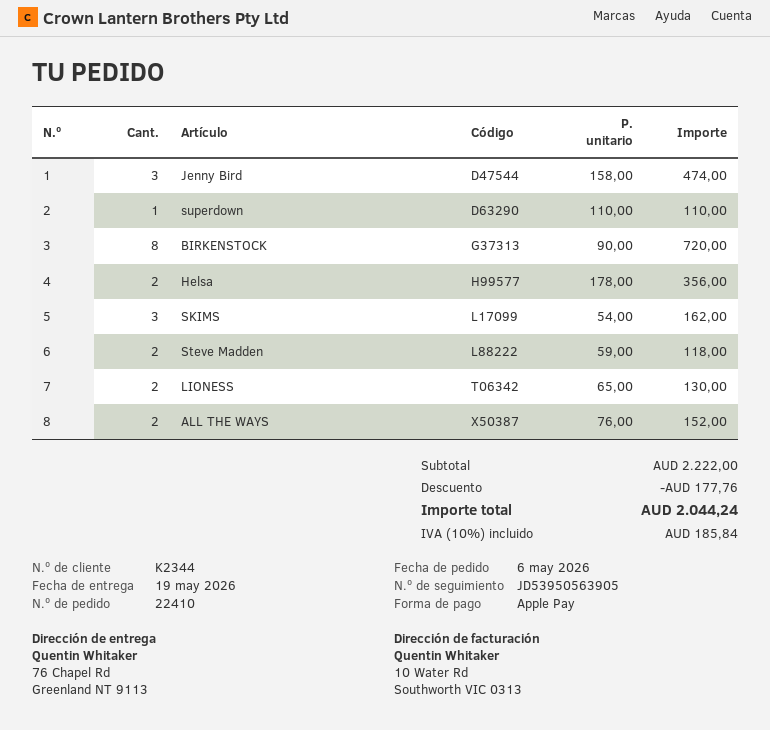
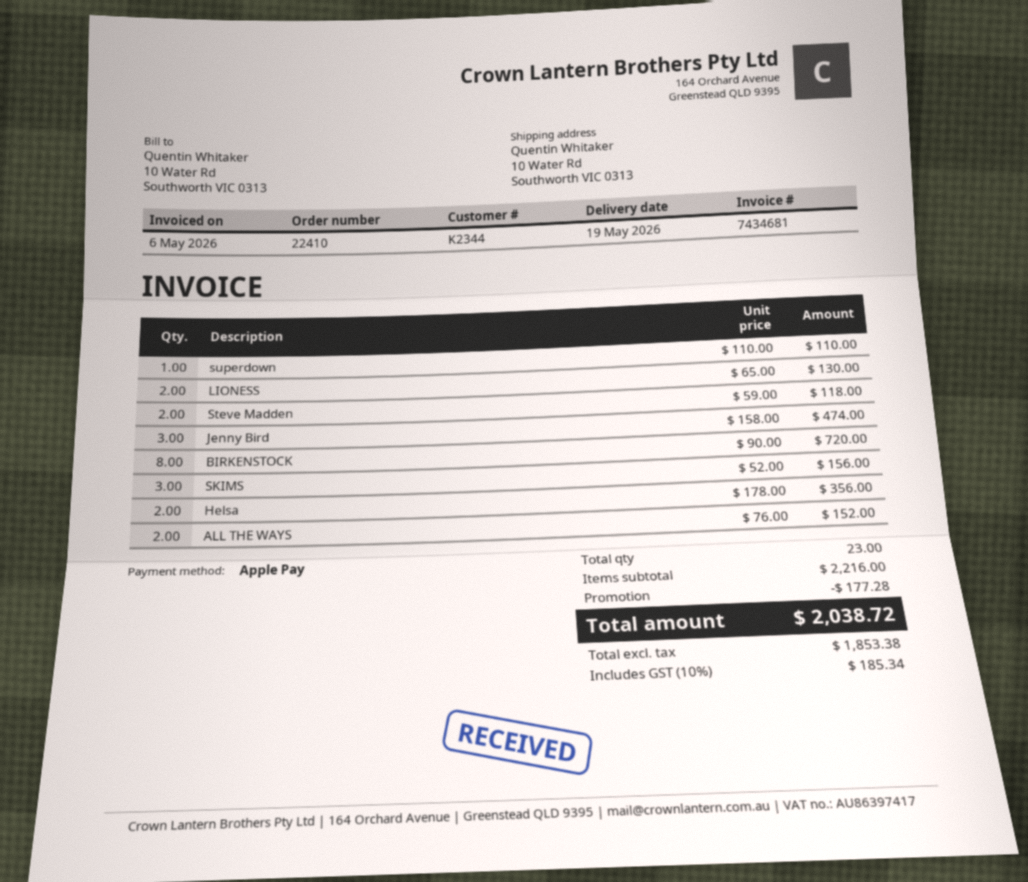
ship to: 76 Chapel Rd, Greenland NT 9113 -> 10 Water Rd, Southworth VIC 0313
SKIMS: 3 x 54.00 = 162.00 -> 3 x 52.00 = 156.00
subtotal: 2222.00 -> 2216.00
discount: 177.76 -> 177.28
tax: 10% = 185.84 -> 10% = 185.34
total: 2044.24 -> 2038.72

